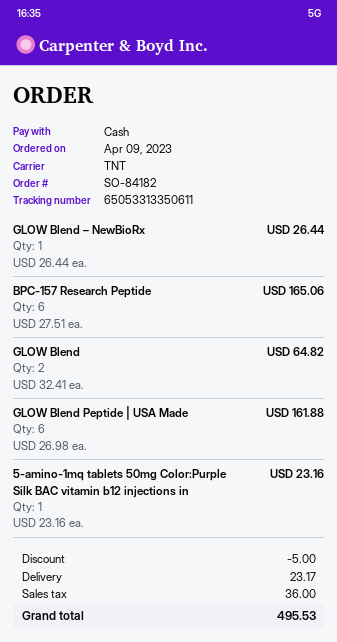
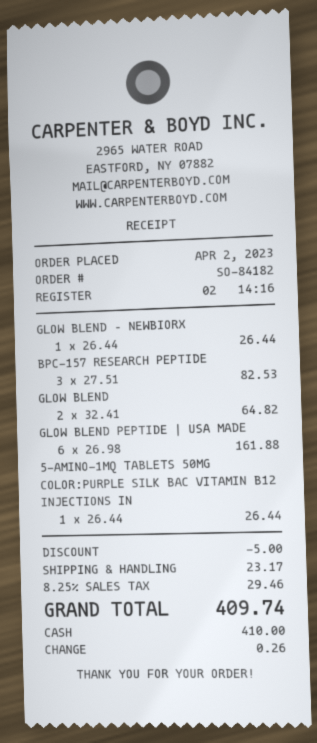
order date: 2023-04-09 -> 2023-04-02
BPC-157 Research Peptide: 6 x 27.51 = 165.06 -> 3 x 27.51 = 82.53
5-amino-1mq tablets 50mg Color:Purple Silk BAC vitamin b12 injections in: 1 x 23.16 = 23.16 -> 1 x 26.44 = 26.44
tax: 36.00 -> 29.46
total: 495.53 -> 409.74

